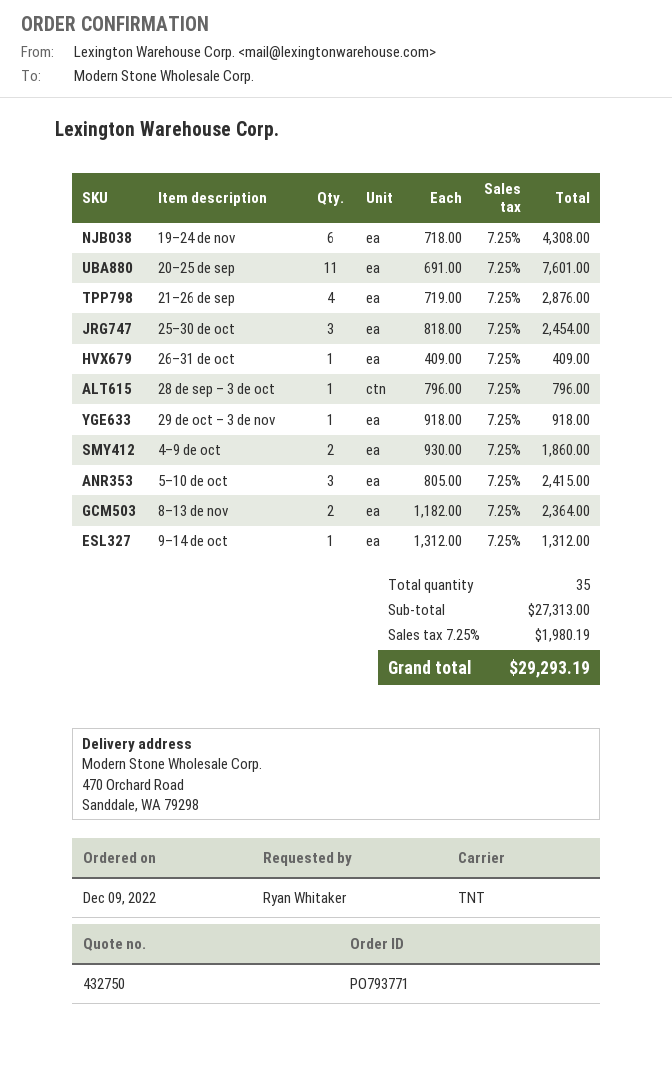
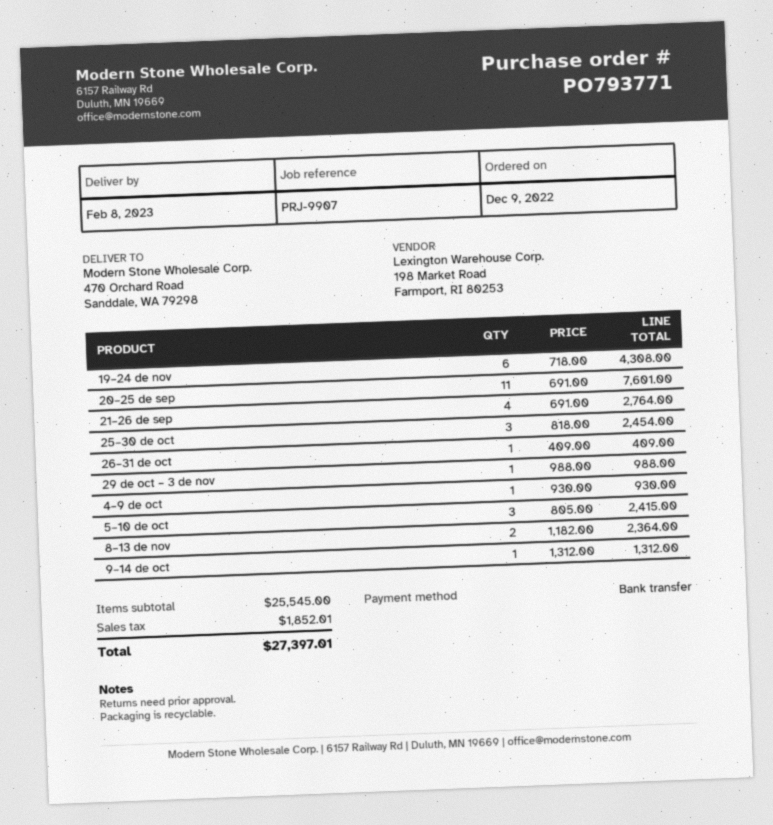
21–26 de sep: 4 x 719.00 = 2876.00 -> 4 x 691.00 = 2764.00
28 de sep – 3 de oct: 1 x 796.00 = 796.00 -> none
29 de oct – 3 de nov: 1 x 918.00 = 918.00 -> 1 x 988.00 = 988.00
4–9 de oct: 2 x 930.00 = 1860.00 -> 1 x 930.00 = 930.00
subtotal: 27313.00 -> 25545.00
tax: 1980.19 -> 1852.01
total: 29293.19 -> 27397.01

